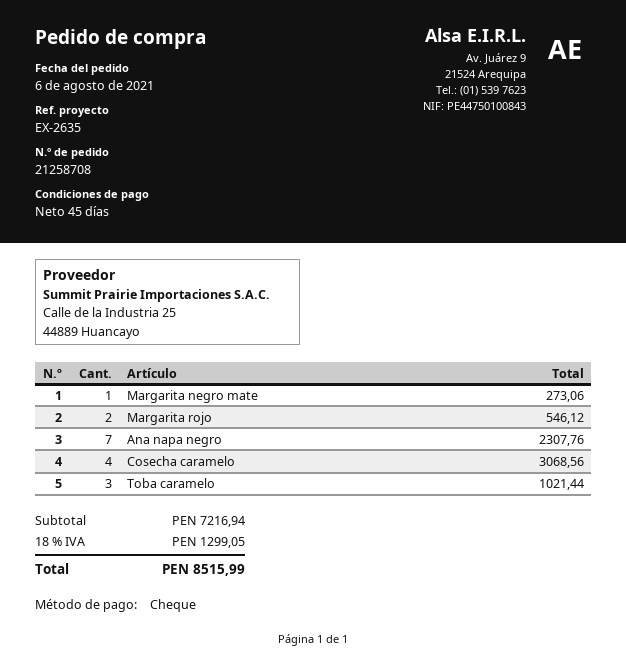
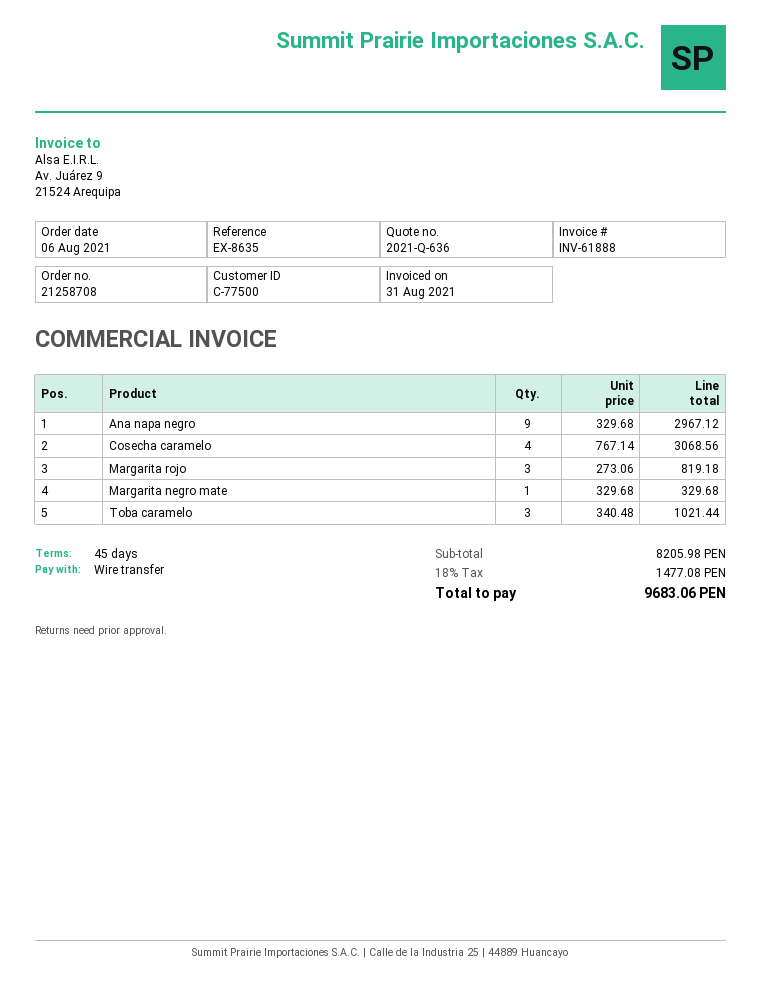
reference: EX-2635 -> EX-8635
payment method: cheque -> bank transfer
Margarita negro mate: 1 for 273.06 -> 1 for 329.68
Margarita rojo: 2 for 546.12 -> 3 for 819.18
Ana napa negro: 7 for 2307.76 -> 9 for 2967.12
subtotal: 7216.94 -> 8205.98
tax: 18% = 1299.05 -> 18% = 1477.08
total: 8515.99 -> 9683.06

